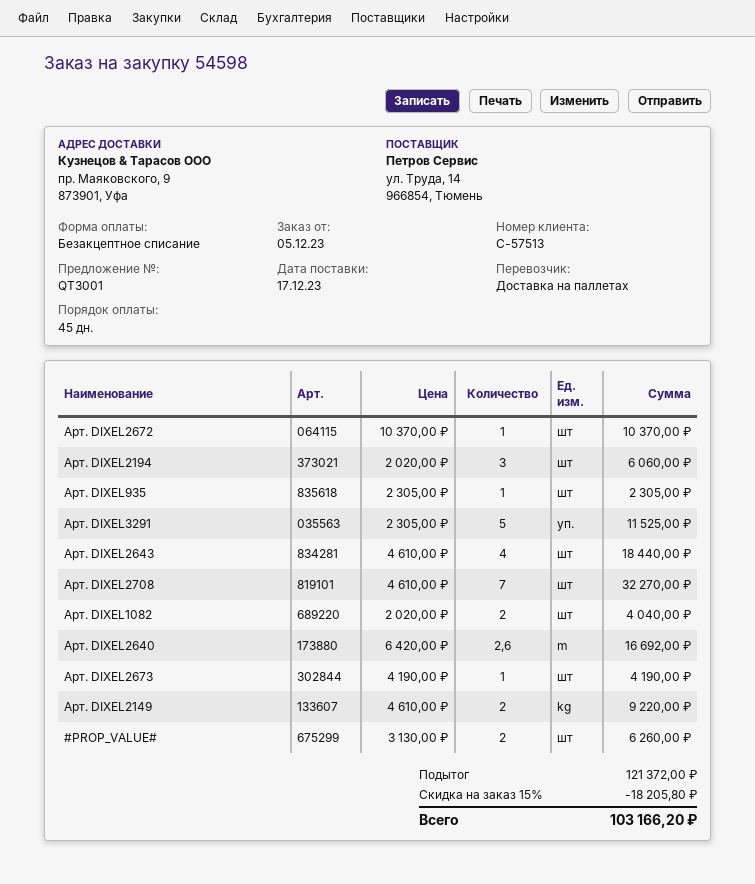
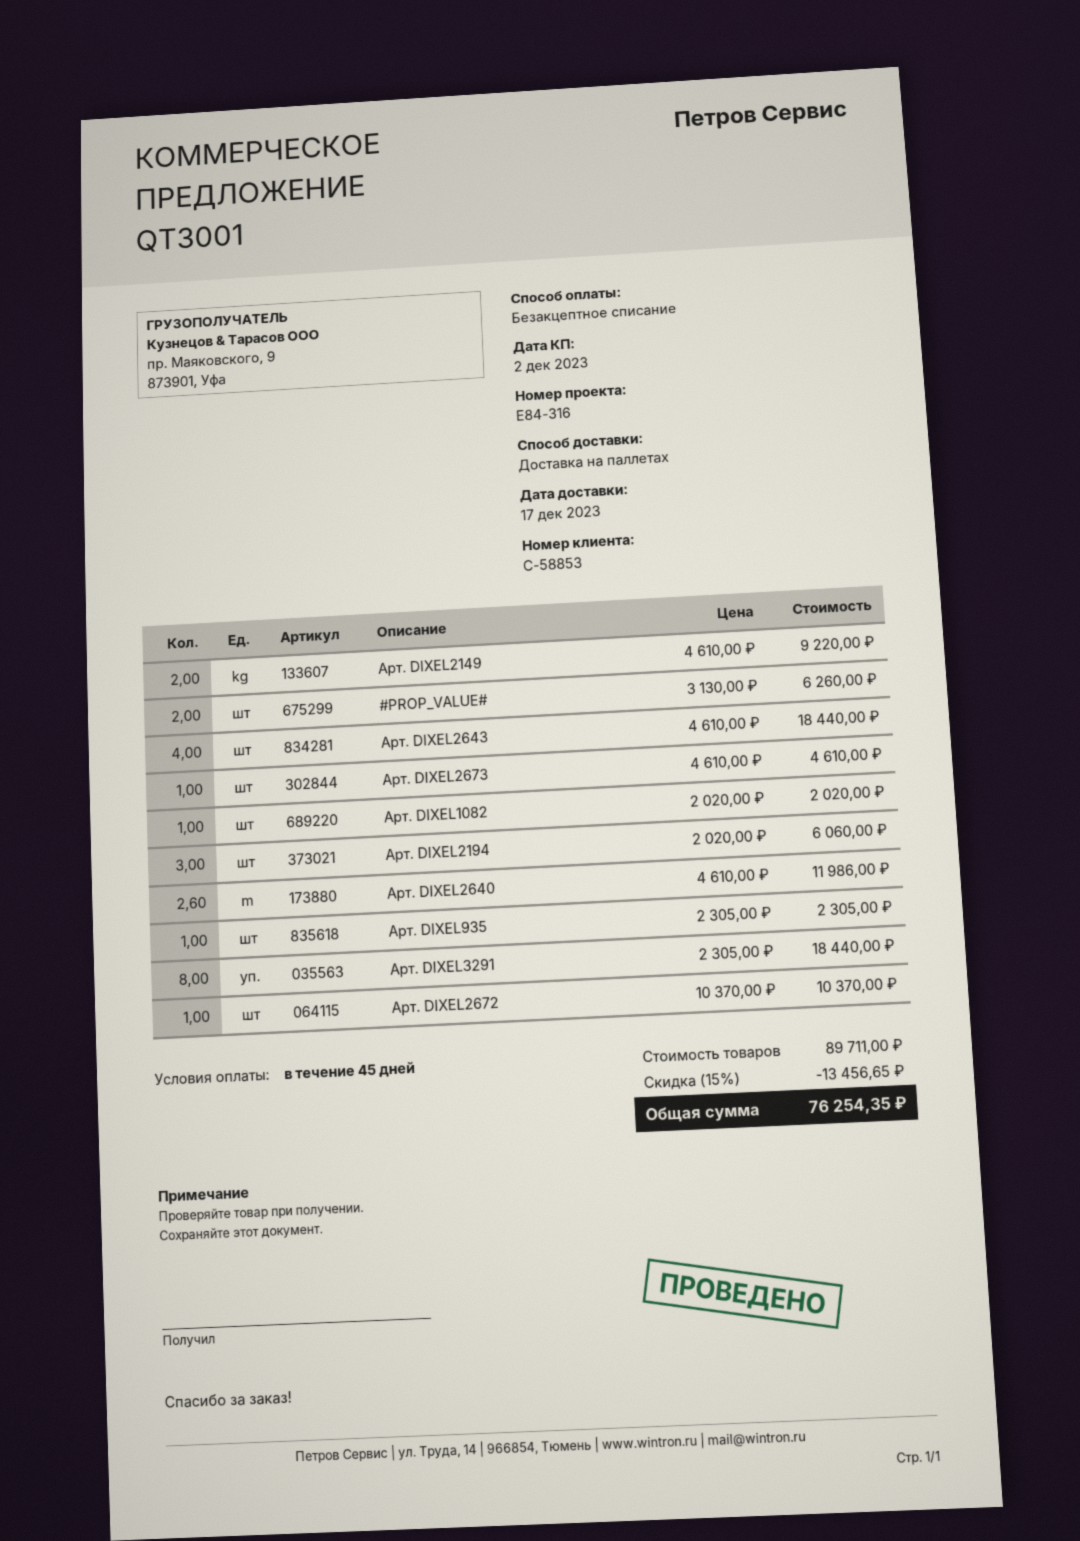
customer number: C-57513 -> C-58853
Арт. DIXEL3291: 5 x 2305.00 = 11525.00 -> 8 x 2305.00 = 18440.00
Арт. DIXEL2708: 7 x 4610.00 = 32270.00 -> none
Арт. DIXEL1082: 2 x 2020.00 = 4040.00 -> 1 x 2020.00 = 2020.00
Арт. DIXEL2640: 2.6 x 6420.00 = 16692.00 -> 2.6 x 4610.00 = 11986.00
Арт. DIXEL2673: 1 x 4190.00 = 4190.00 -> 1 x 4610.00 = 4610.00
subtotal: 121372.00 -> 89711.00
discount: 15% = 18205.80 -> 15% = 13456.65
total: 103166.20 -> 76254.35

